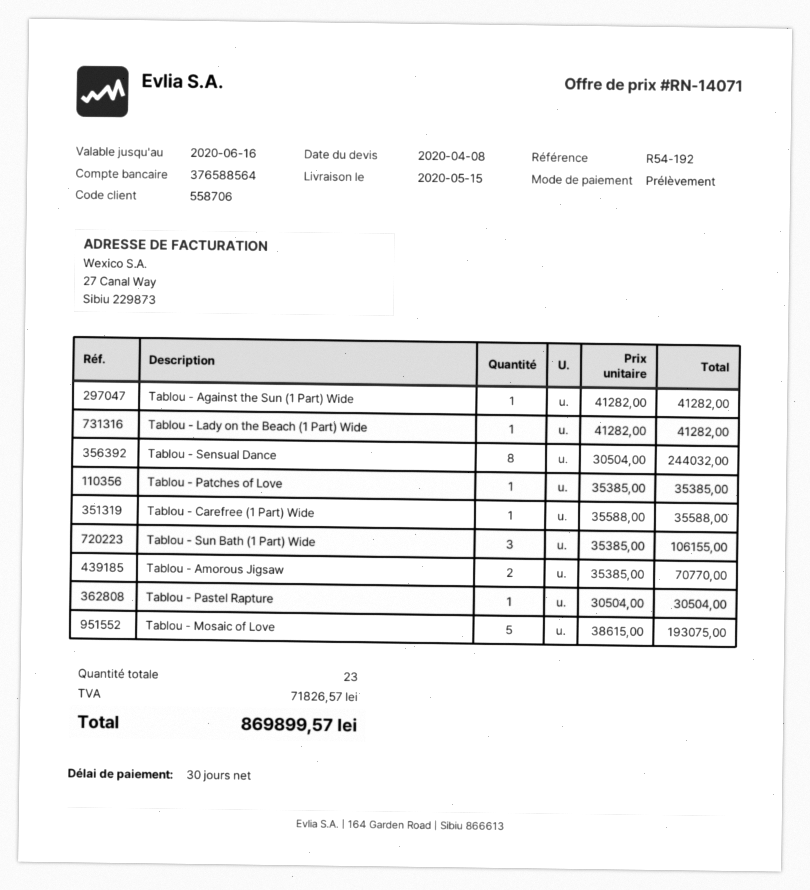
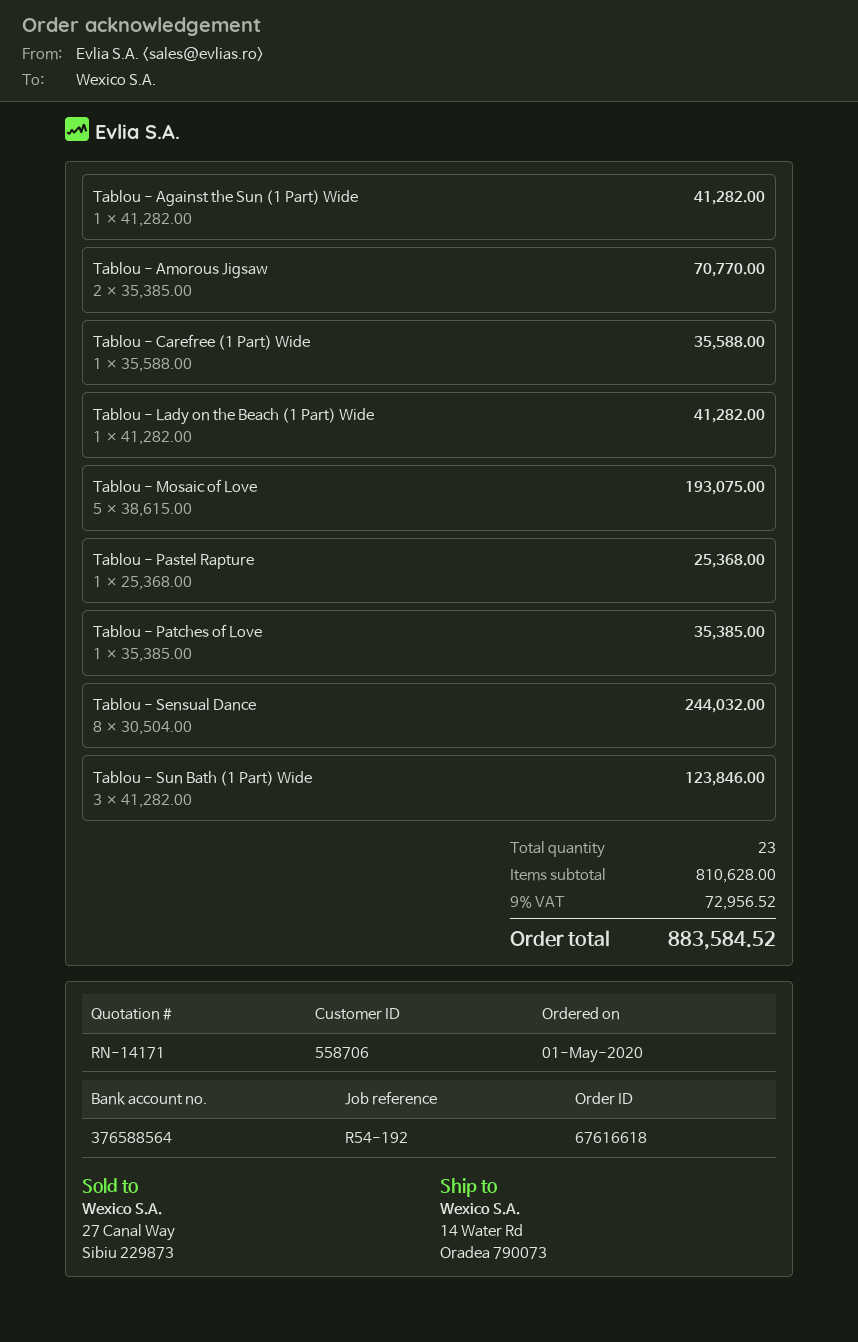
quote number: RN-14071 -> RN-14171
Tablou - Sun Bath (1 Part) Wide: 3 x 35385.00 = 106155.00 -> 3 x 41282.00 = 123846.00
Tablou - Pastel Rapture: 1 x 30504.00 = 30504.00 -> 1 x 25368.00 = 25368.00
tax: 71826.57 -> 72956.52
total: 869899.57 -> 883584.52

